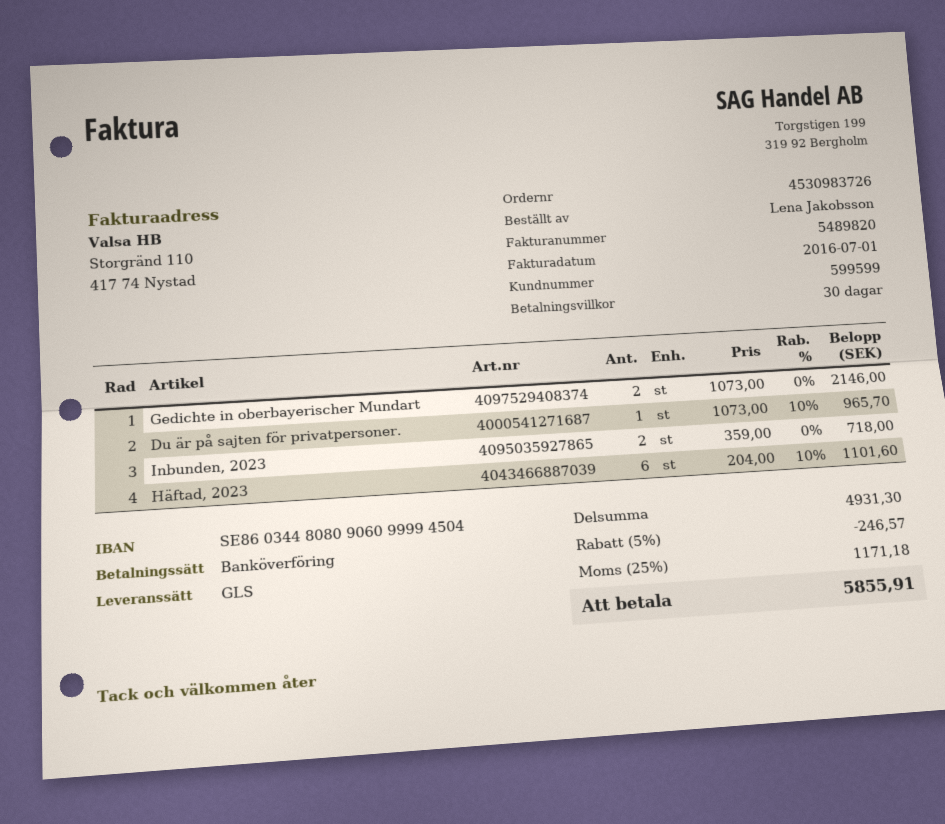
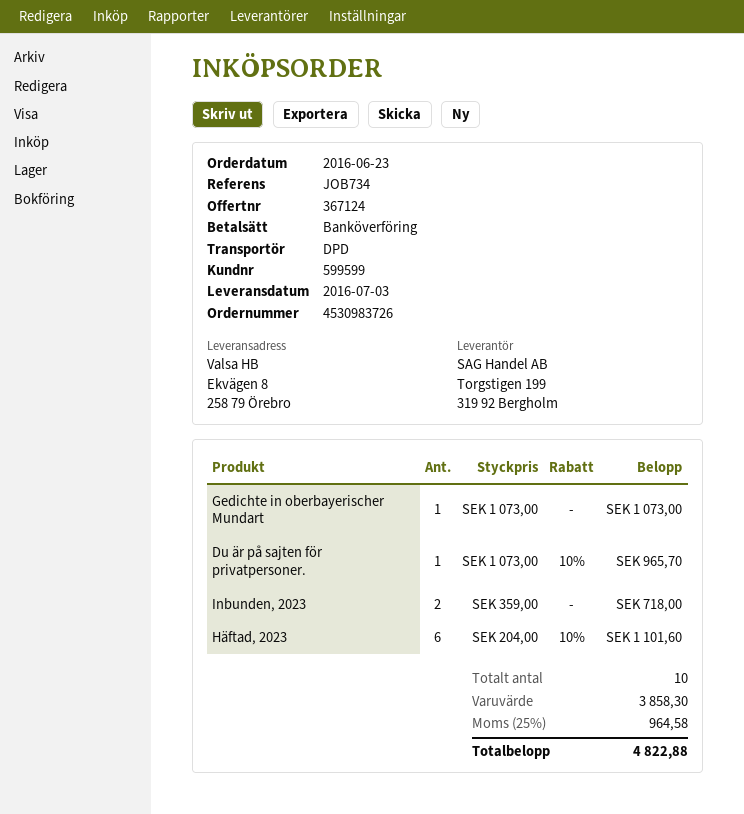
shipping method: GLS -> DPD
Gedichte in oberbayerischer Mundart: 2 x 1073.00 = 2146.00 -> 1 x 1073.00 = 1073.00
subtotal: 4931.30 -> 3858.30
discount: 5% = 246.57 -> none
tax: 25% = 1171.18 -> 25% = 964.58
total: 5855.91 -> 4822.88

